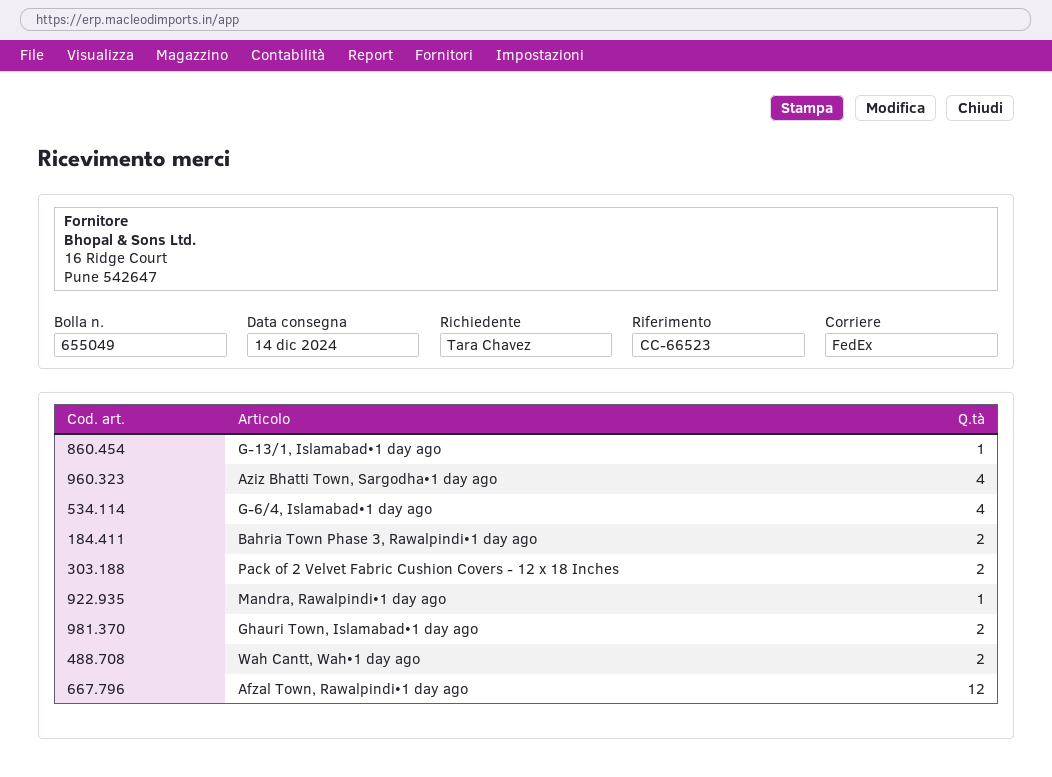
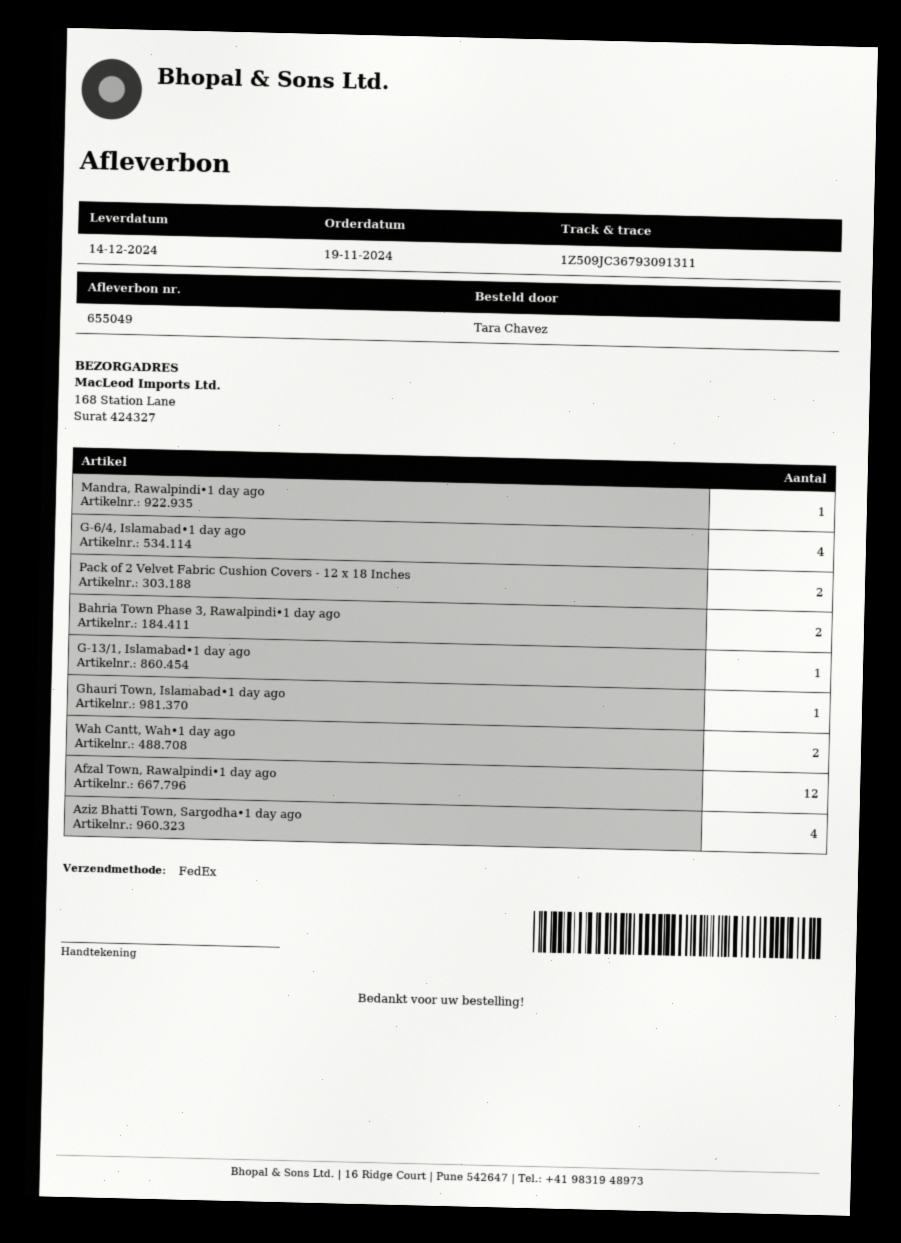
Ghauri Town, Islamabad•1 day ago: 2 -> 1

